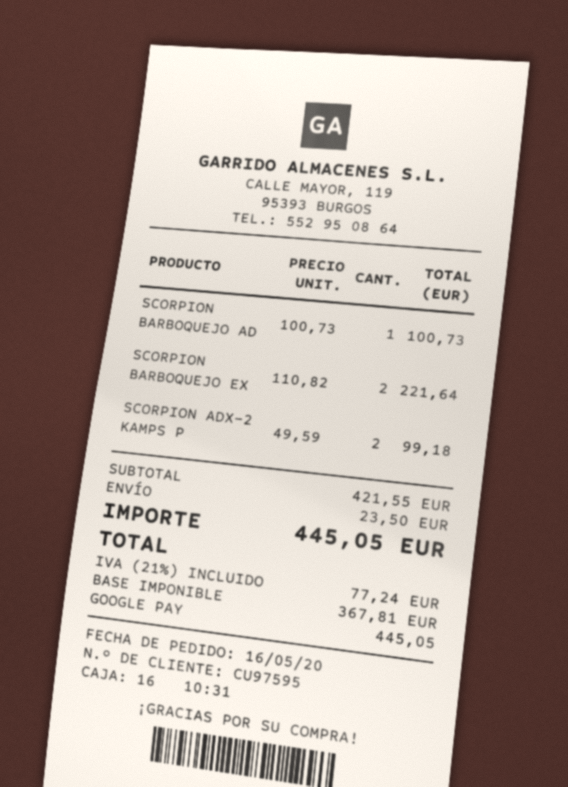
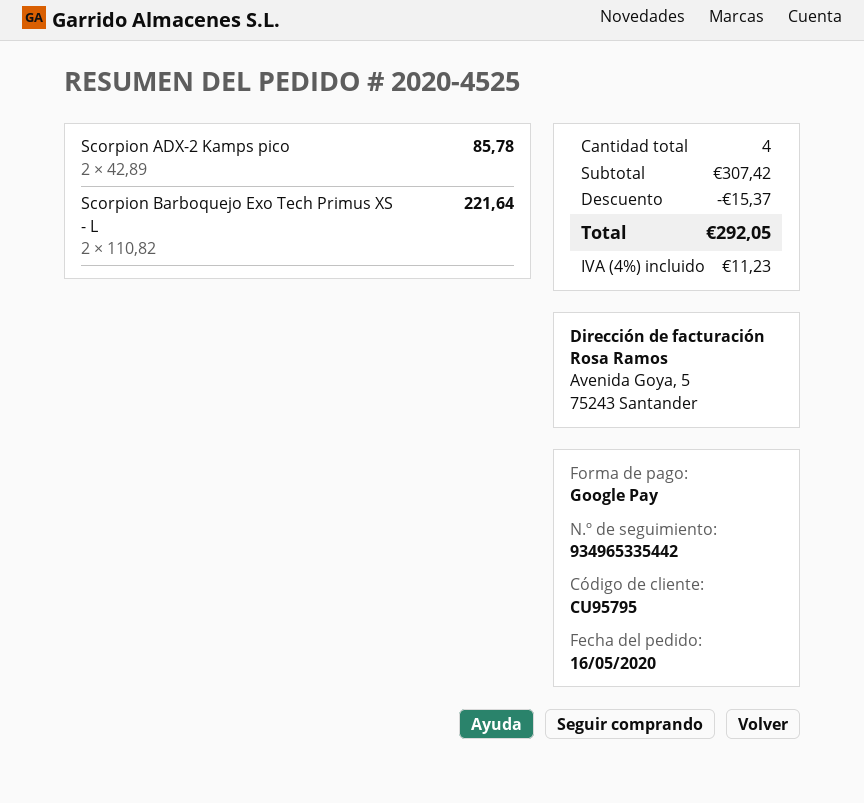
customer number: CU97595 -> CU95795
SCORPION BARBOQUEJO AD: 1 x 100.73 = 100.73 -> none
SCORPION ADX-2 KAMPS P: 2 x 49.59 = 99.18 -> 2 x 42.89 = 85.78
subtotal: 421.55 -> 307.42
discount: none -> 15.37
shipping: 23.50 -> none
tax: 21% = 77.24 -> 4% = 11.23
total: 445.05 -> 292.05

